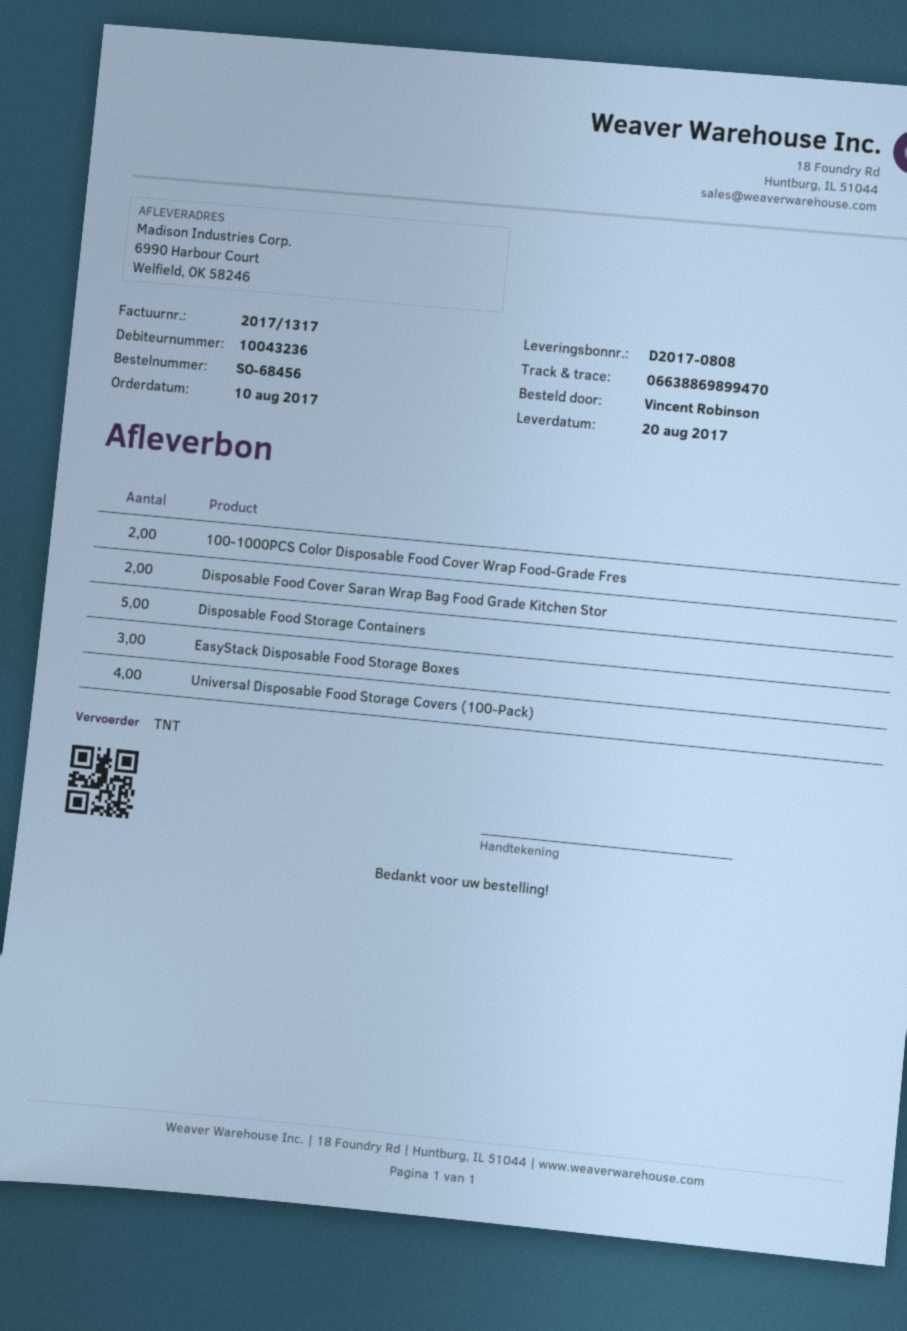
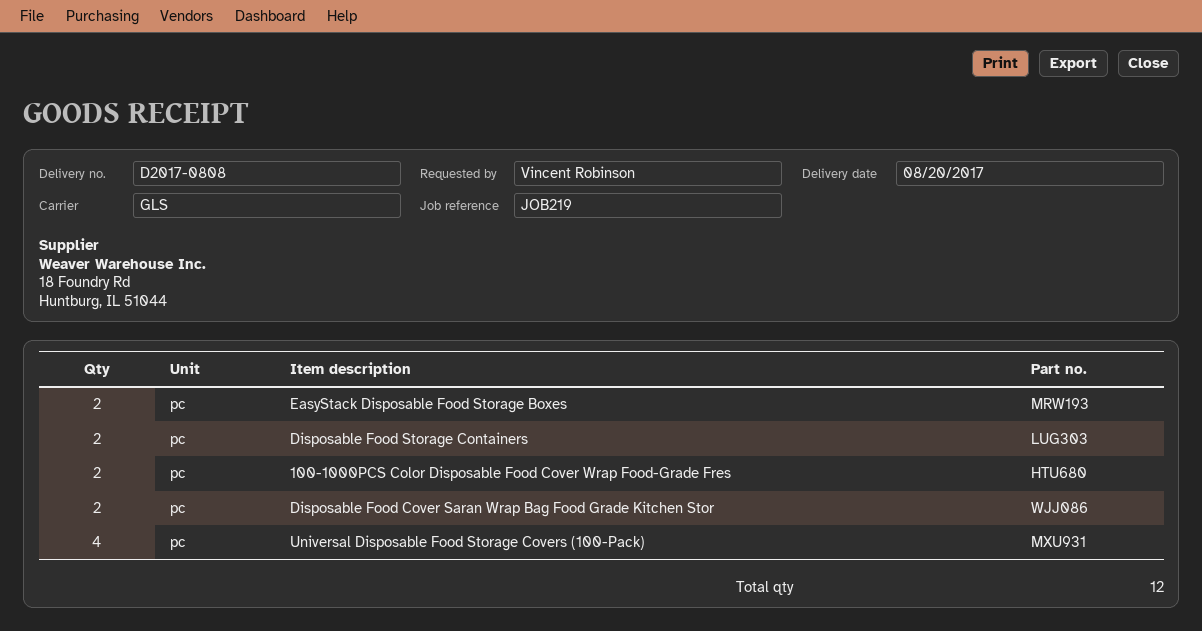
shipping method: TNT -> GLS
Disposable Food Storage Containers: 5 -> 2
EasyStack Disposable Food Storage Boxes: 3 -> 2

